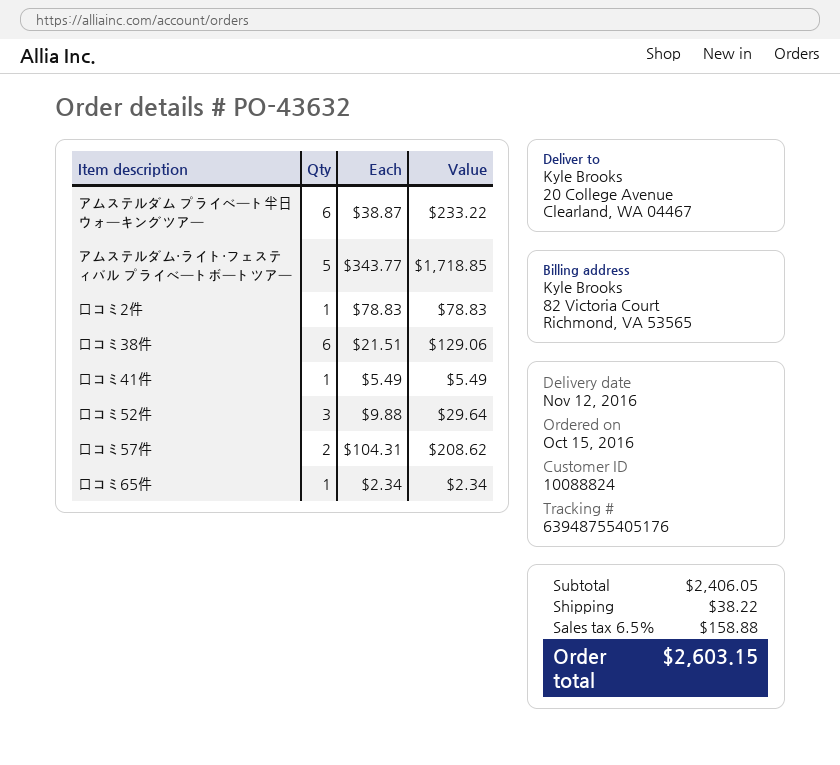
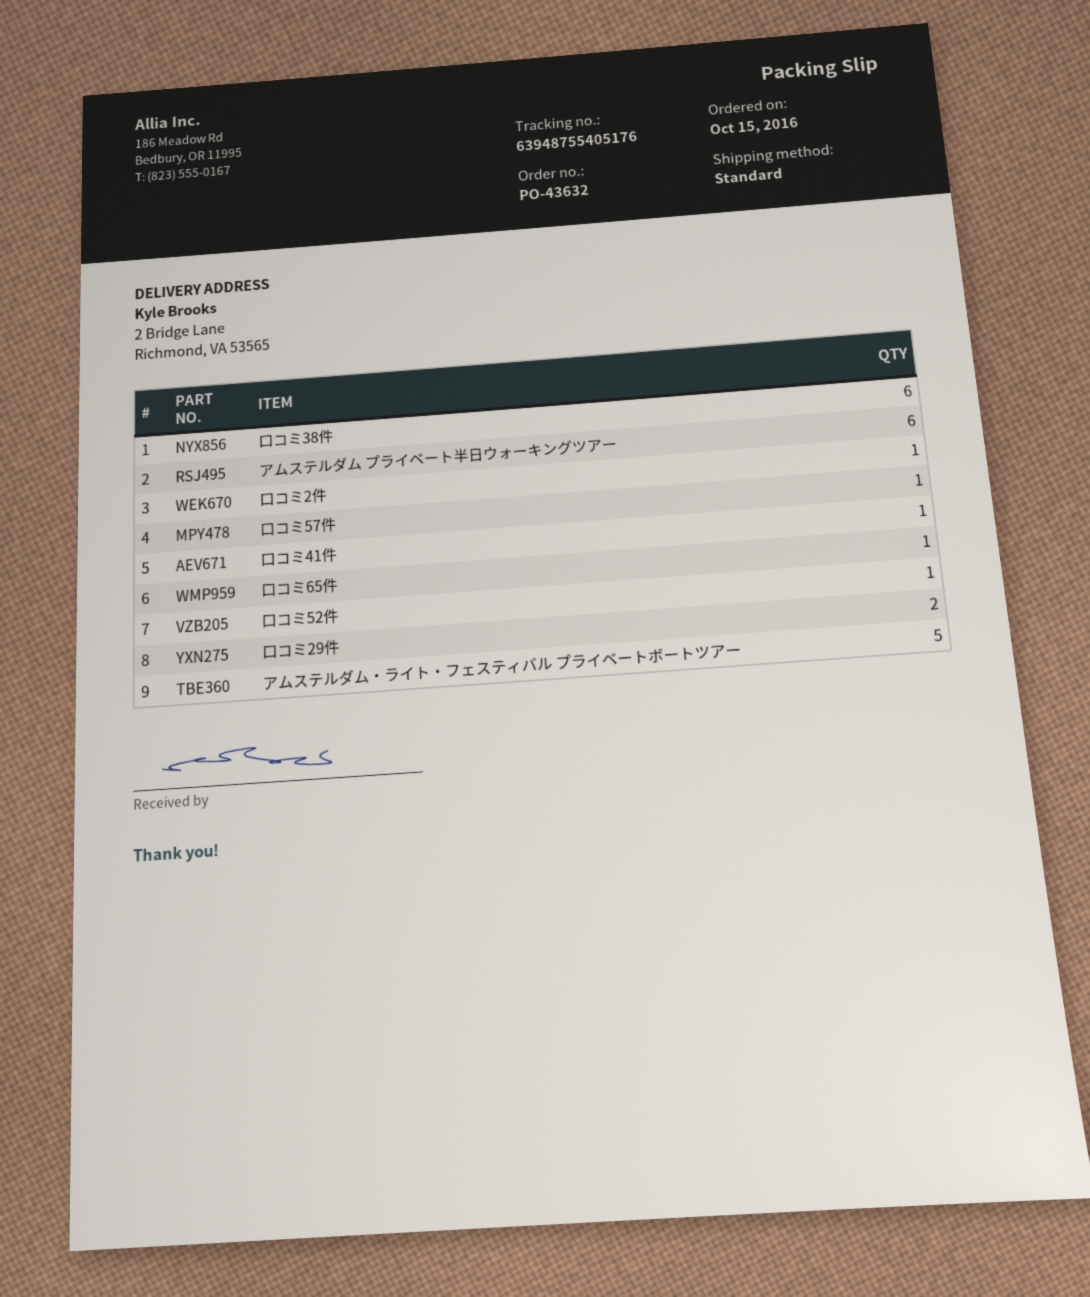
ship to: 20 College Avenue, Clearland, WA 04467 -> 2 Bridge Lane, Richmond, VA 53565
口コミ52件: 3 -> 1
口コミ57件: 2 -> 1
口コミ29件: none -> 2

